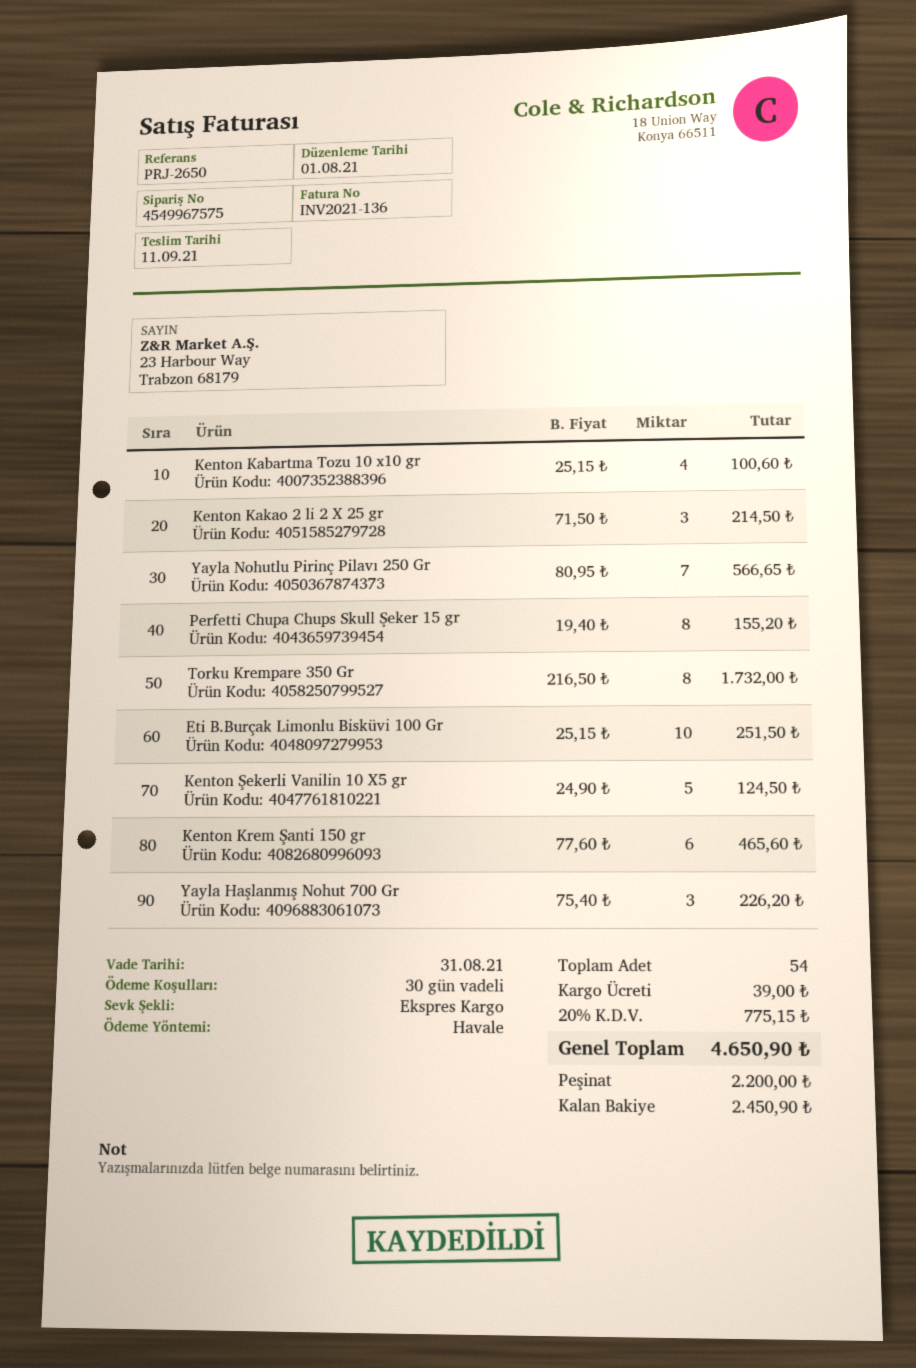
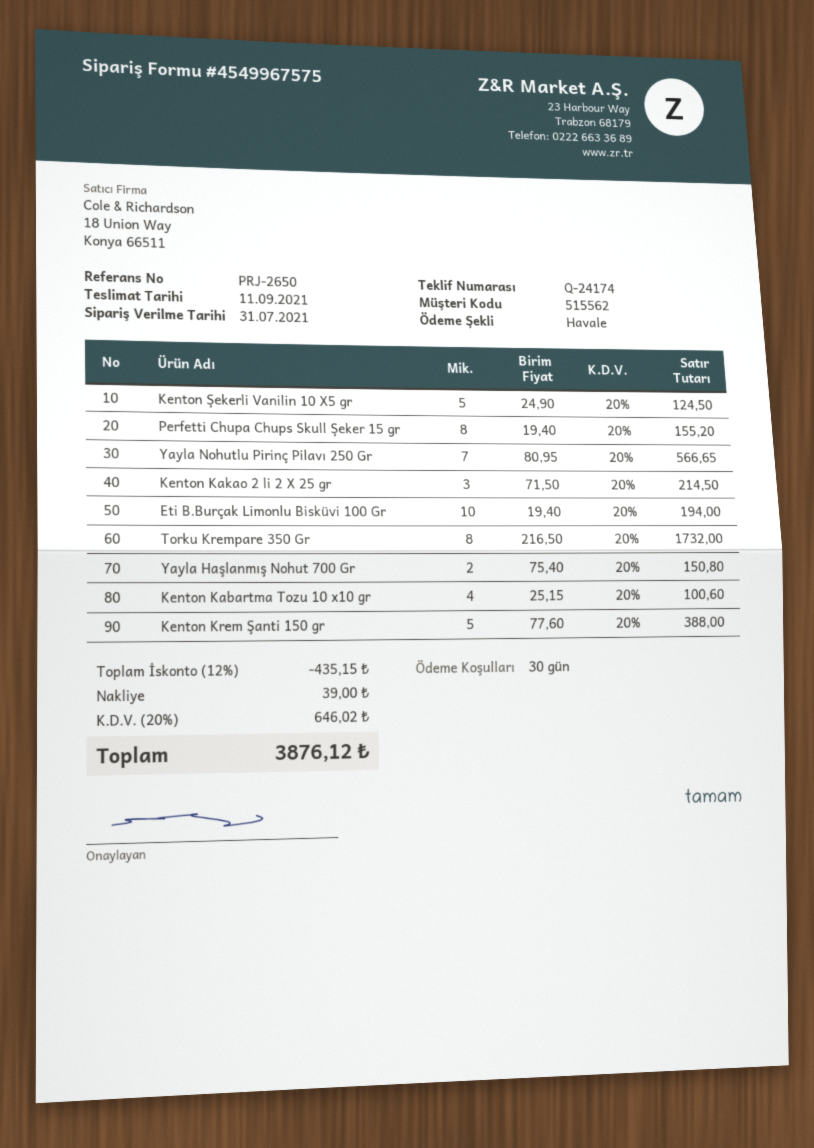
Eti B.Burçak Limonlu Bisküvi 100 Gr: 10 x 25.15 = 251.50 -> 10 x 19.40 = 194.00
Kenton Krem Şanti 150 gr: 6 x 77.60 = 465.60 -> 5 x 77.60 = 388.00
Yayla Haşlanmış Nohut 700 Gr: 3 x 75.40 = 226.20 -> 2 x 75.40 = 150.80
discount: none -> 12% = 435.15
tax: 20% = 775.15 -> 20% = 646.02
total: 4650.90 -> 3876.12

